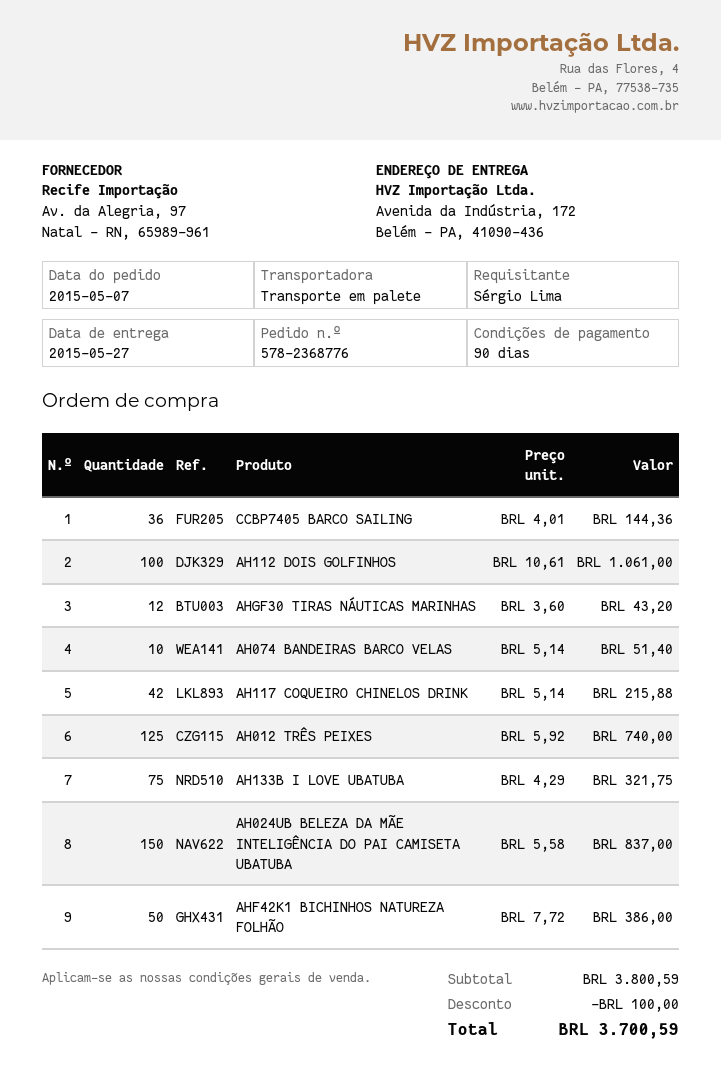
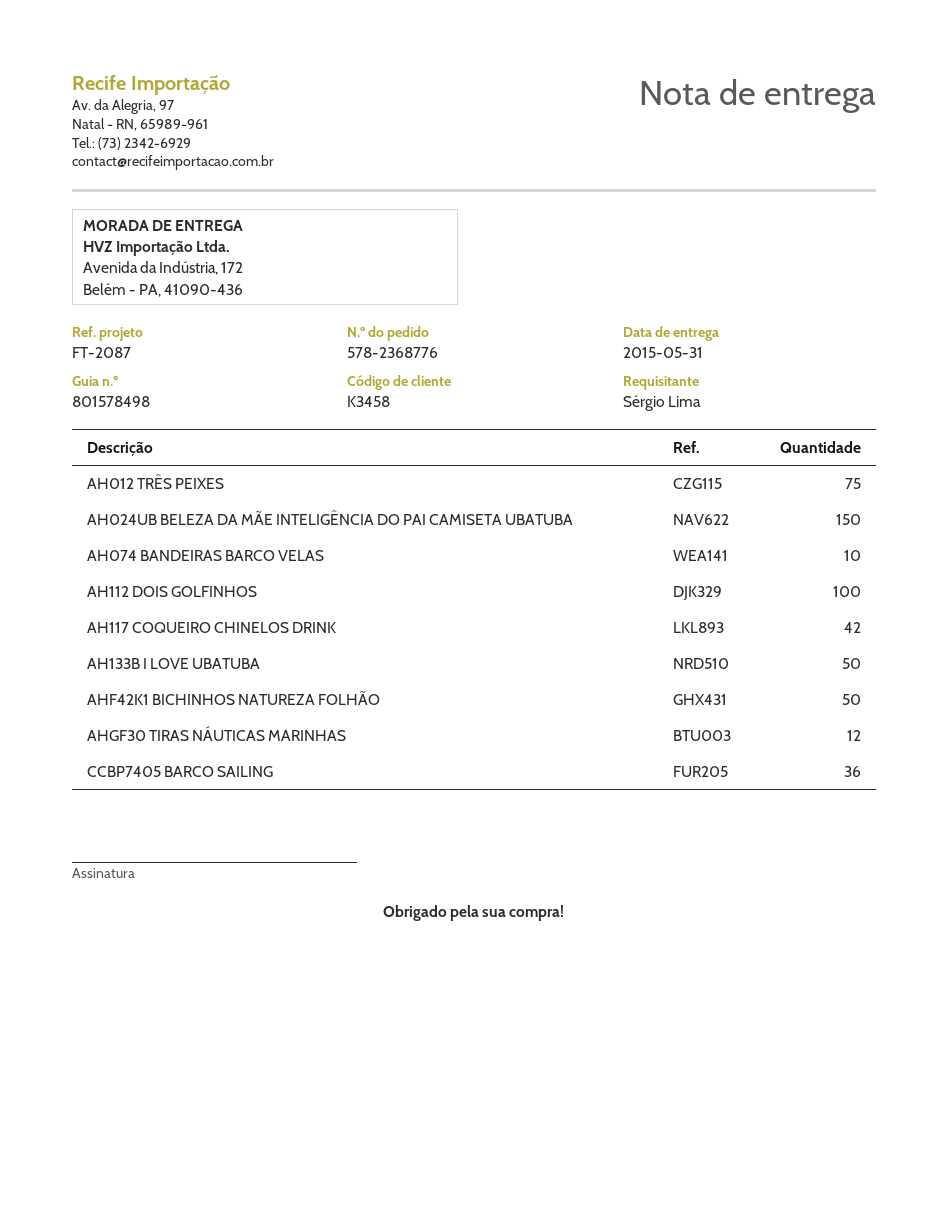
delivery date: 2015-05-27 -> 2015-05-31
AH012 TRÊS PEIXES: 125 -> 75
AH133B I LOVE UBATUBA: 75 -> 50

